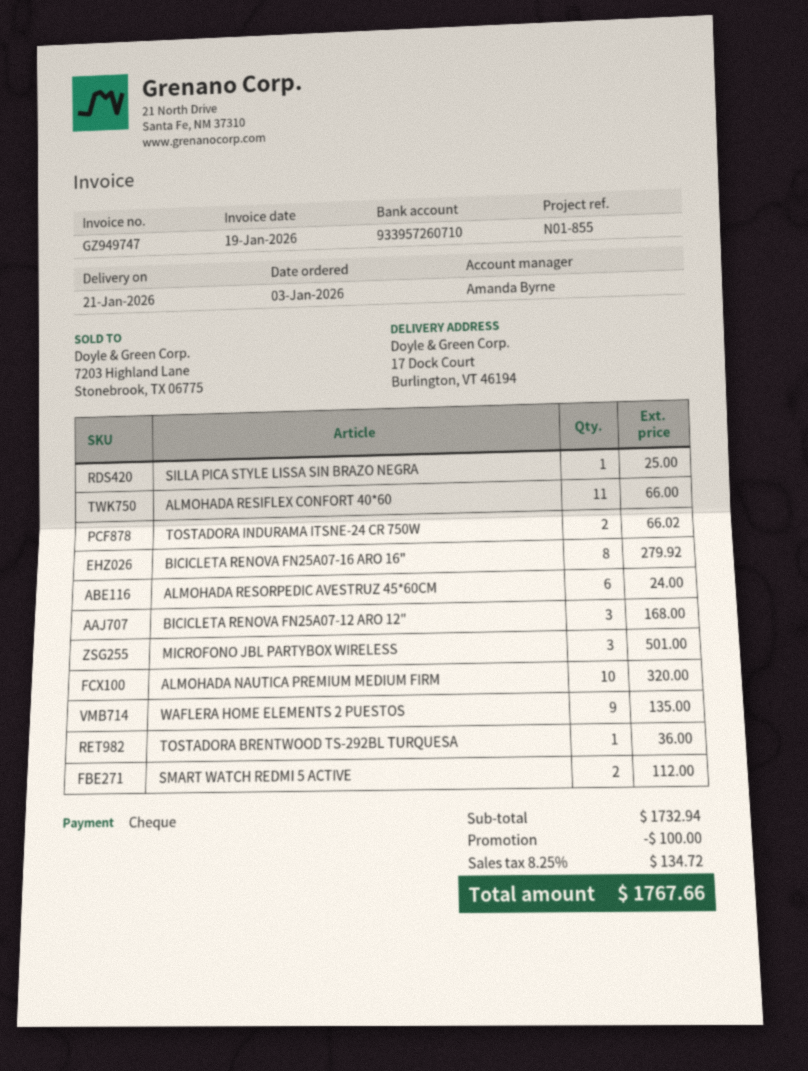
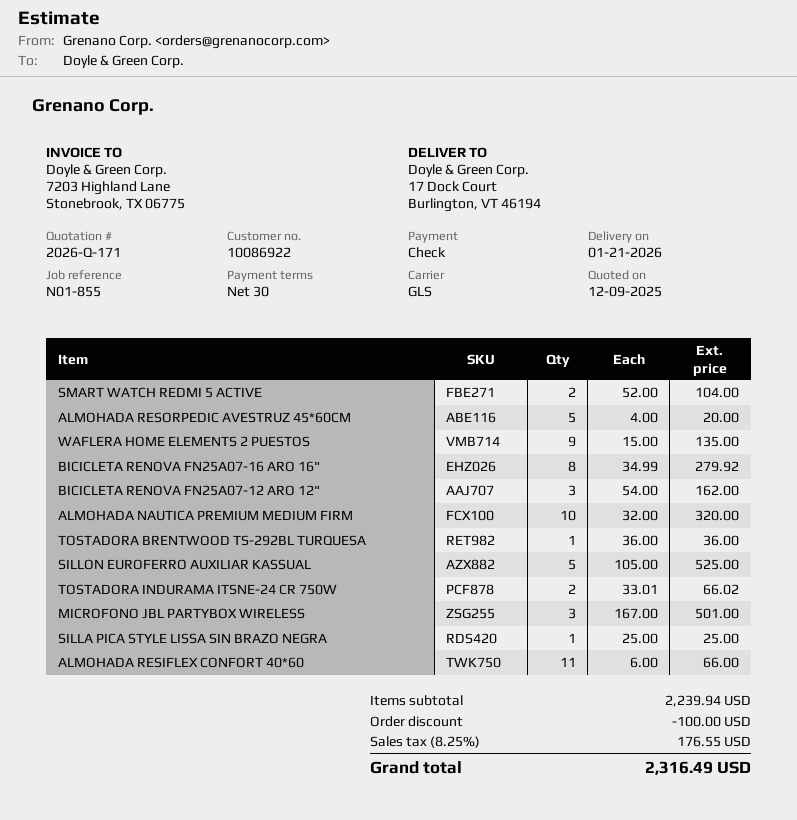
ALMOHADA RESORPEDIC AVESTRUZ 45*60CM: 6 for 24.00 -> 5 for 20.00
BICICLETA RENOVA FN25A07-12 ARO 12": 3 for 168.00 -> 3 for 162.00
SMART WATCH REDMI 5 ACTIVE: 2 for 112.00 -> 2 for 104.00
SILLON EUROFERRO AUXILIAR KASSUAL: none -> 5 for 525.00
subtotal: 1732.94 -> 2239.94
tax: 8.25% = 134.72 -> 8.25% = 176.55
total: 1767.66 -> 2316.49

